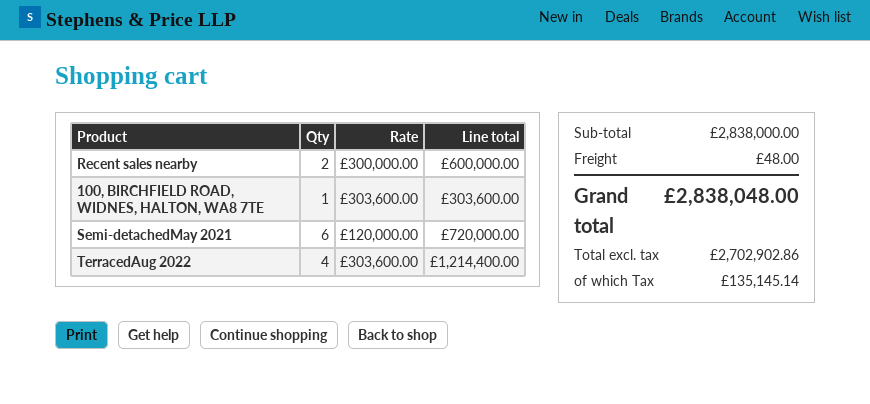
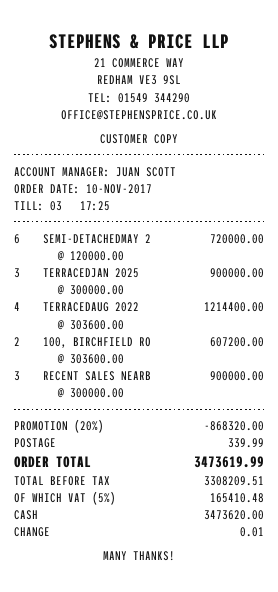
Recent sales nearby: 2 x 300000.00 = 600000.00 -> 3 x 300000.00 = 900000.00
100, BIRCHFIELD ROAD, WIDNES, HALTON, WA8 7TE: 1 x 303600.00 = 303600.00 -> 2 x 303600.00 = 607200.00
TERRACEDJAN 2025: none -> 3 x 300000.00 = 900000.00
discount: none -> 20% = 868320.00
shipping: 48.00 -> 339.99
net: 2702902.86 -> 3308209.51
tax: 135145.14 -> 165410.48
total: 2838048.00 -> 3473619.99

